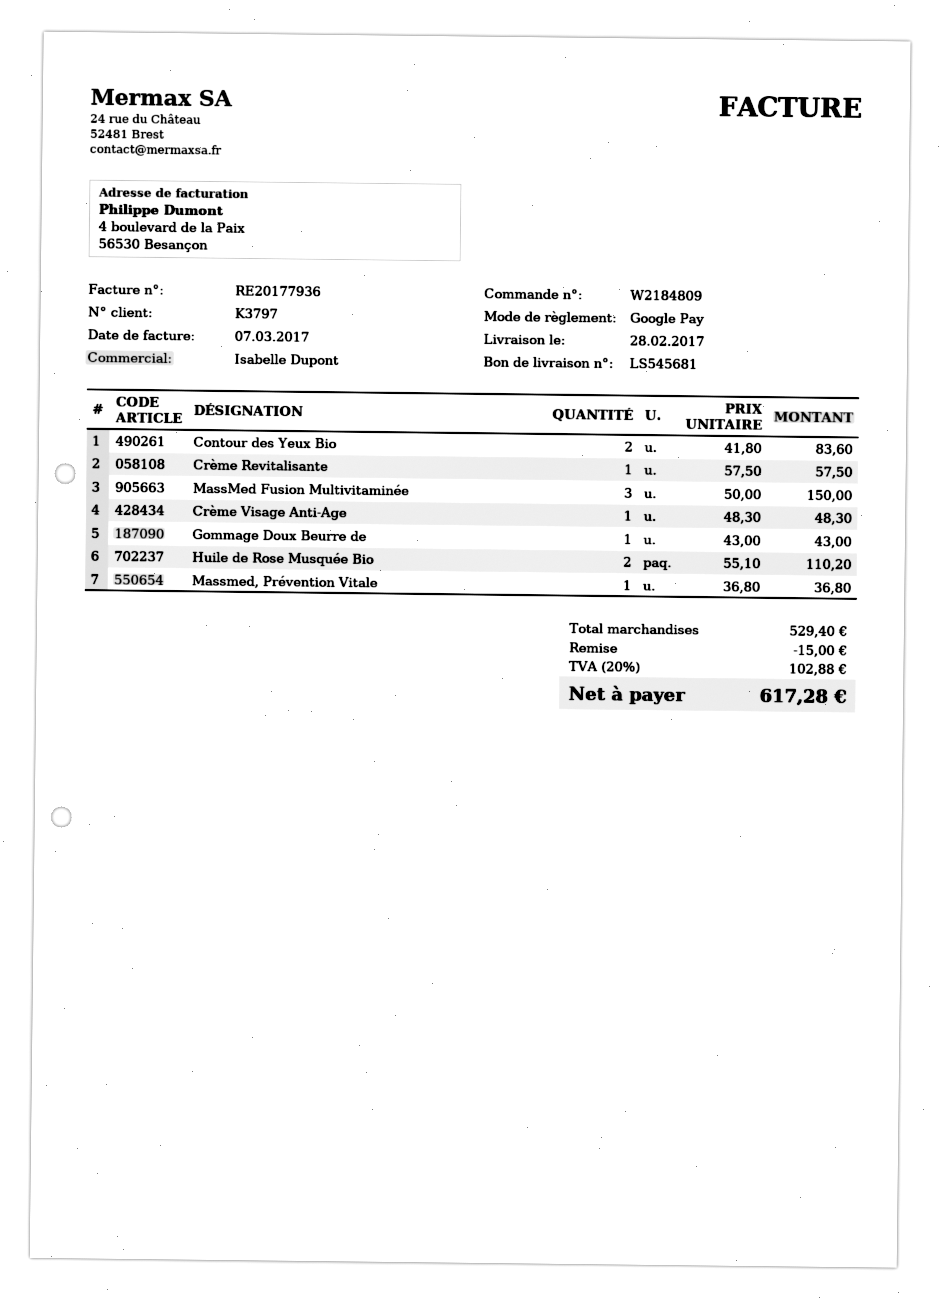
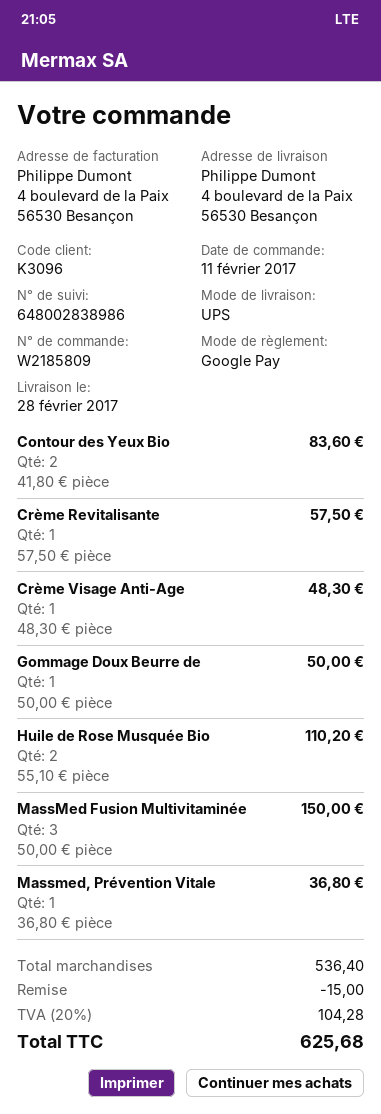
order number: W2184809 -> W2185809
customer number: K3797 -> K3096
Gommage Doux Beurre de: 1 x 43.00 = 43.00 -> 1 x 50.00 = 50.00
subtotal: 529.40 -> 536.40
tax: 20% = 102.88 -> 20% = 104.28
total: 617.28 -> 625.68

